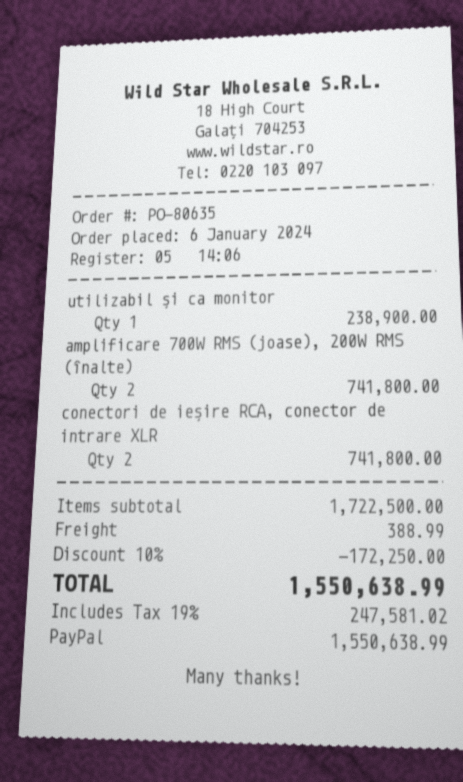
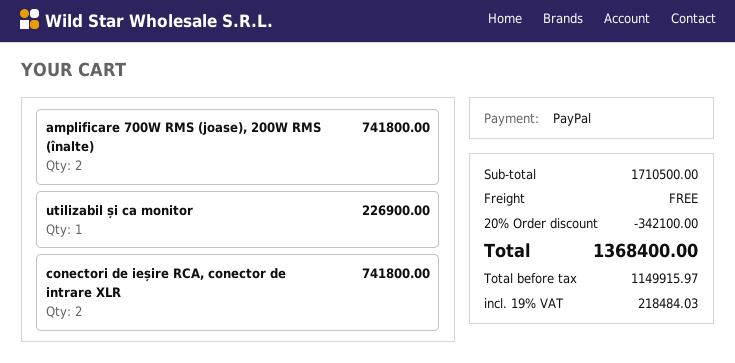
utilizabil și ca monitor: 1 for 238900.00 -> 1 for 226900.00
subtotal: 1722500.00 -> 1710500.00
discount: 10% = 172250.00 -> 20% = 342100.00
shipping: 388.99 -> 0.00
tax: 19% = 247581.02 -> 19% = 218484.03
total: 1550638.99 -> 1368400.00

